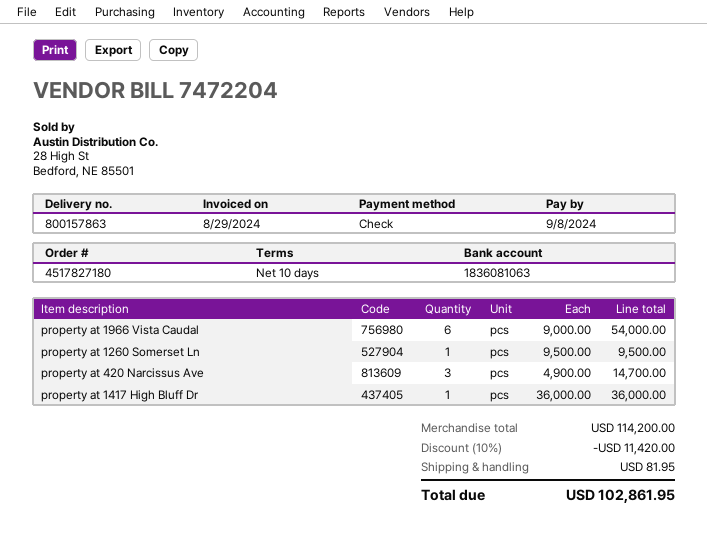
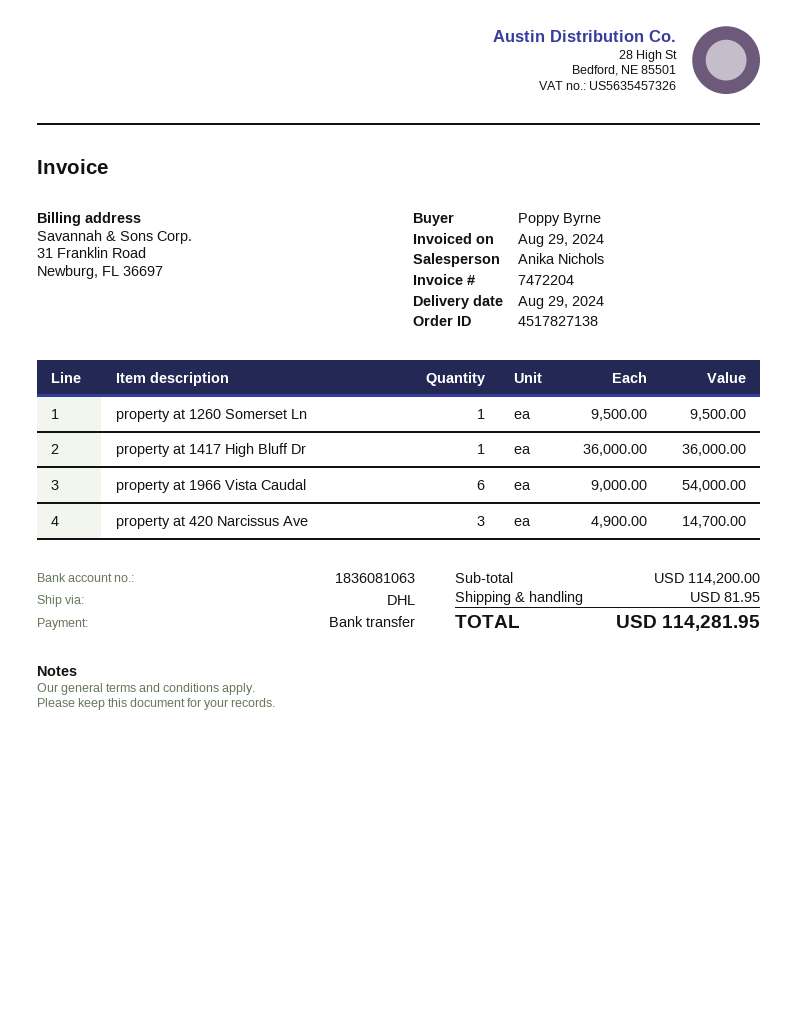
order number: 4517827180 -> 4517827138
payment method: cheque -> bank transfer
discount: 10% = 11420.00 -> none
total: 102861.95 -> 114281.95

